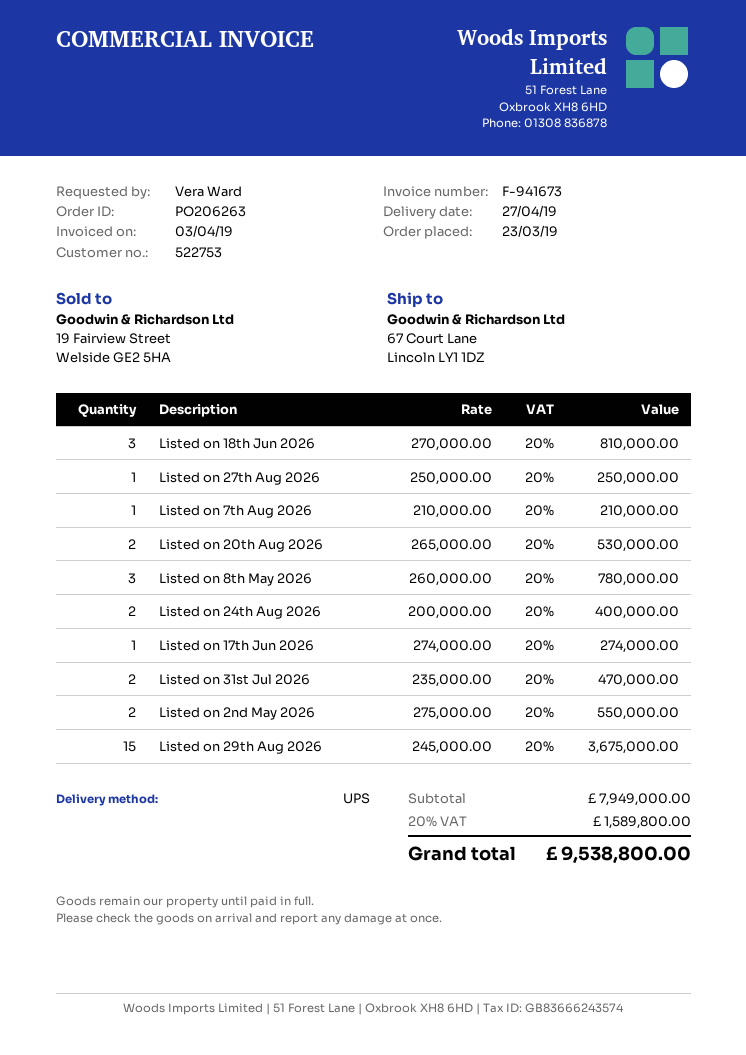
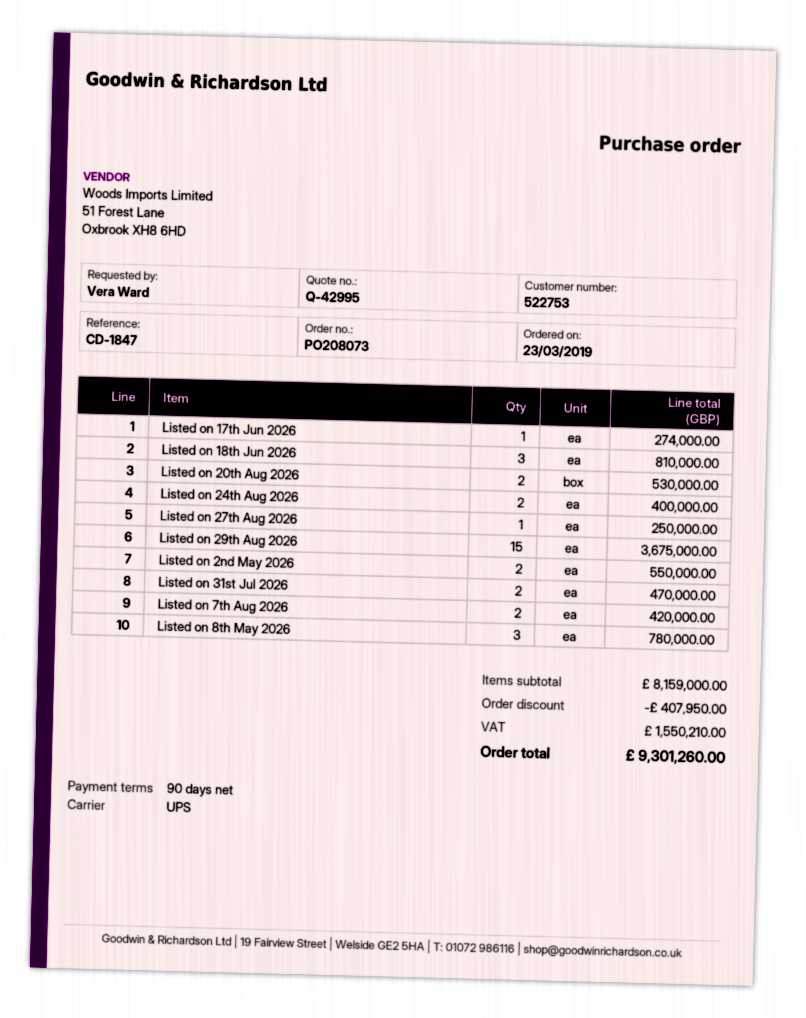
order number: PO206263 -> PO208073
Listed on 7th Aug 2026: 1 for 210000.00 -> 2 for 420000.00
subtotal: 7949000.00 -> 8159000.00
discount: none -> 407950.00
tax: 1589800.00 -> 1550210.00
total: 9538800.00 -> 9301260.00

